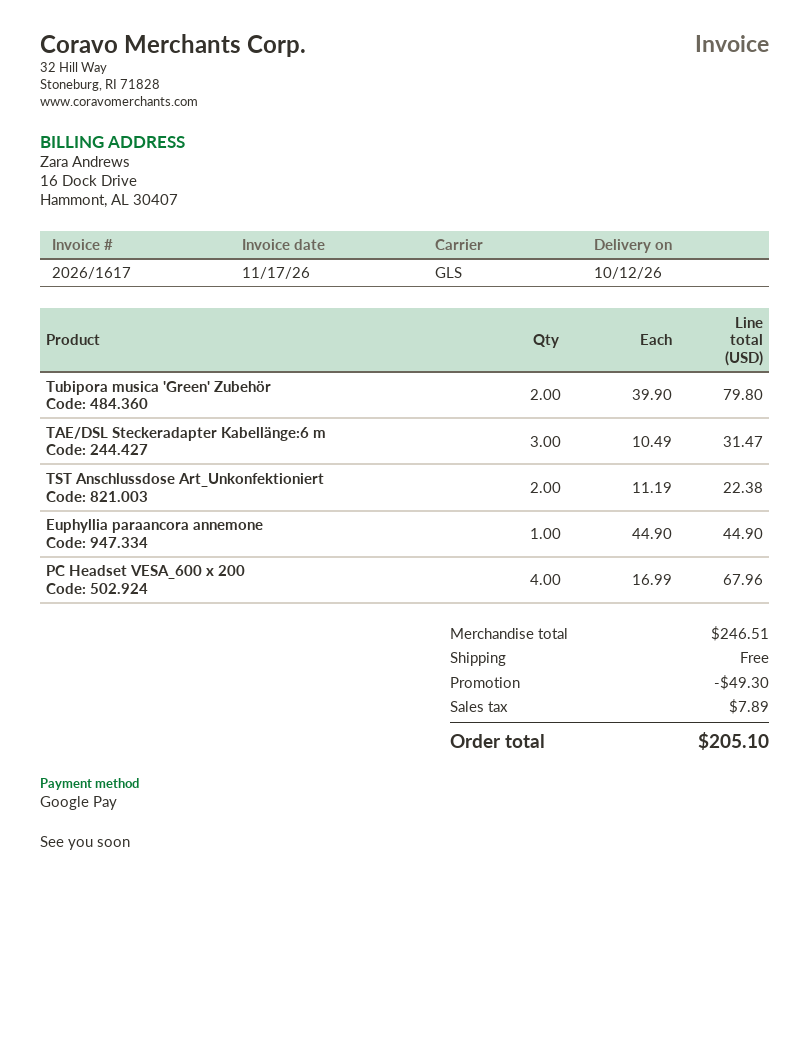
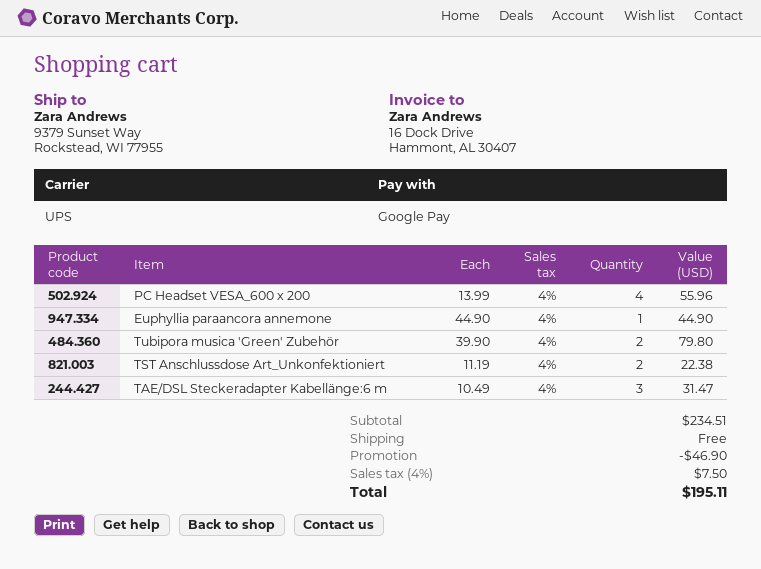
shipping method: GLS -> UPS
PC Headset VESA_600 x 200: 4 x 16.99 = 67.96 -> 4 x 13.99 = 55.96
subtotal: 246.51 -> 234.51
discount: 49.30 -> 46.90
tax: 7.89 -> 7.50
total: 205.10 -> 195.11

